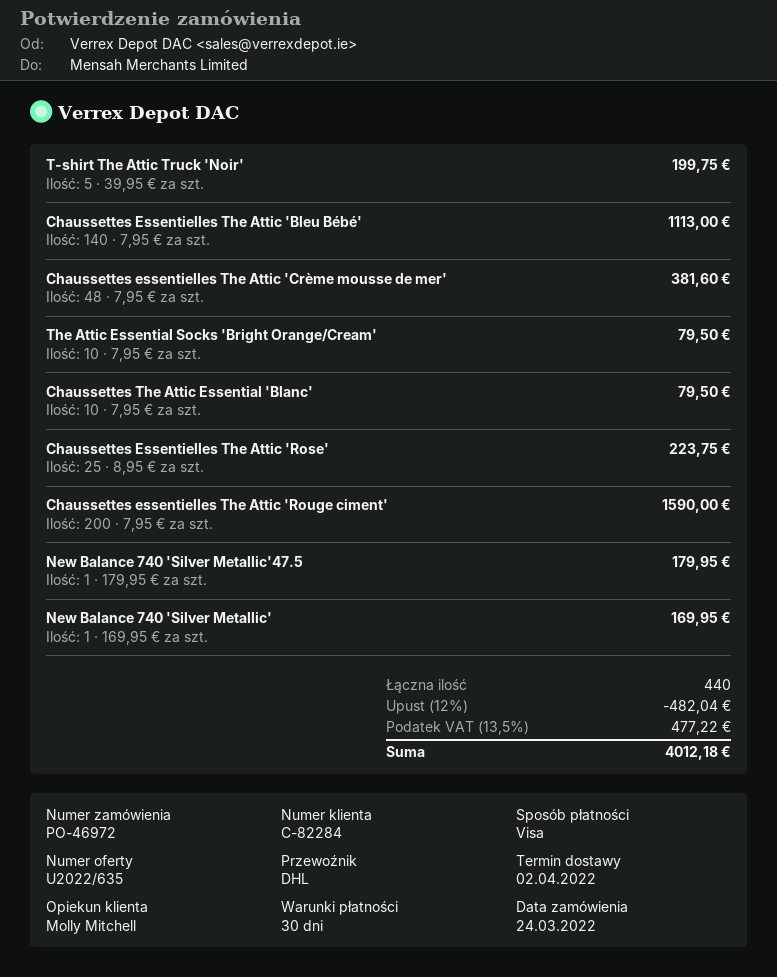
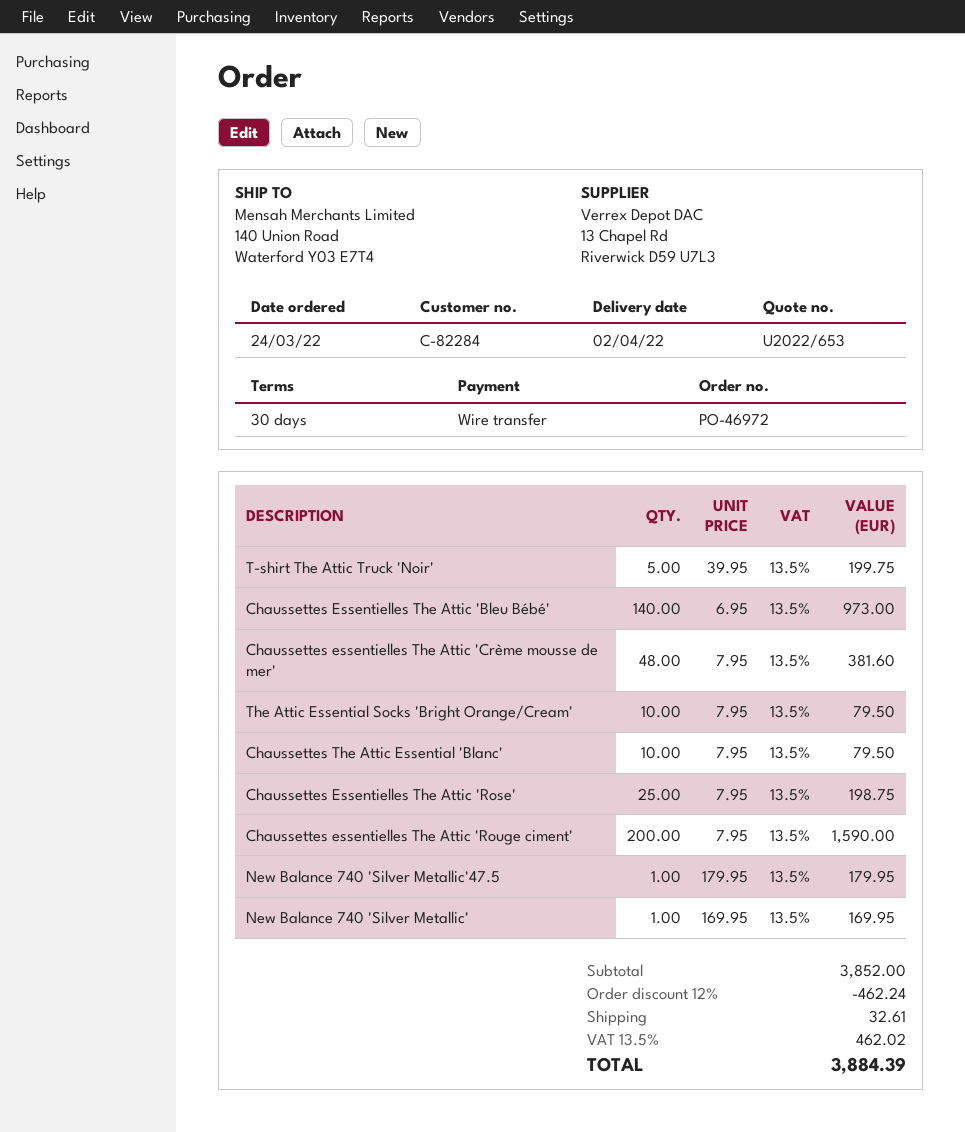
quote number: U2022/635 -> U2022/653
payment method: Visa -> bank transfer
Chaussettes Essentielles The Attic 'Bleu Bébé': 140 x 7.95 = 1113.00 -> 140 x 6.95 = 973.00
Chaussettes Essentielles The Attic 'Rose': 25 x 8.95 = 223.75 -> 25 x 7.95 = 198.75
discount: 12% = 482.04 -> 12% = 462.24
shipping: none -> 32.61
tax: 13.5% = 477.22 -> 13.5% = 462.02
total: 4012.18 -> 3884.39

